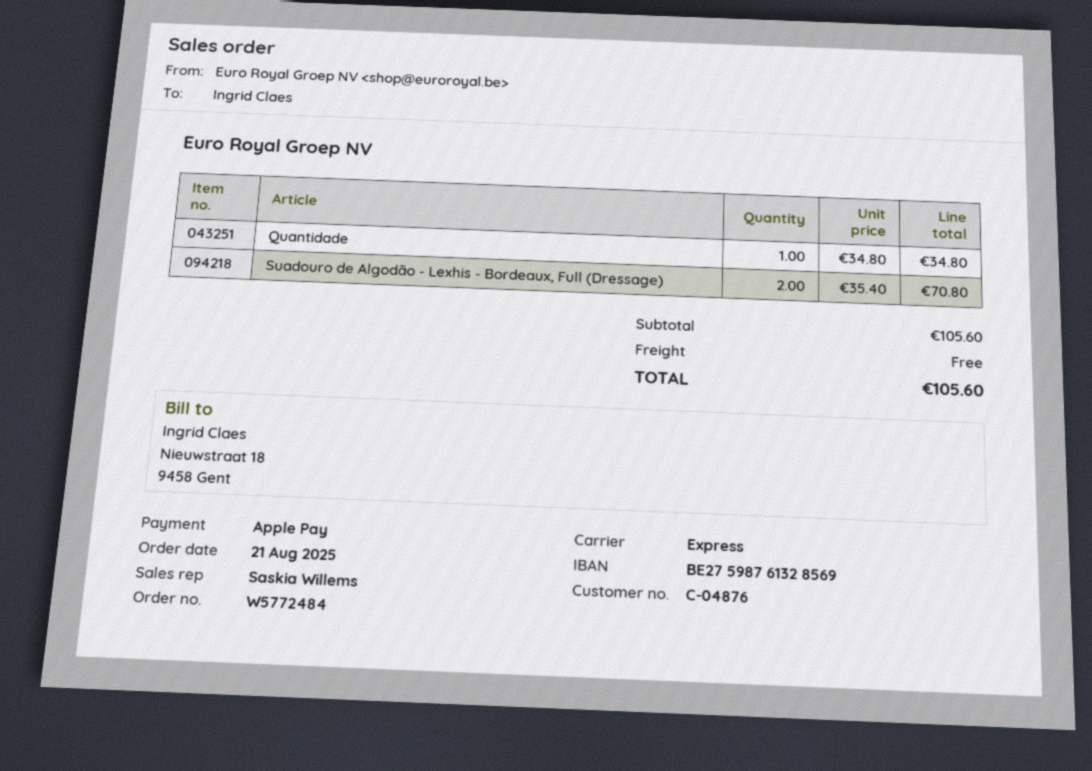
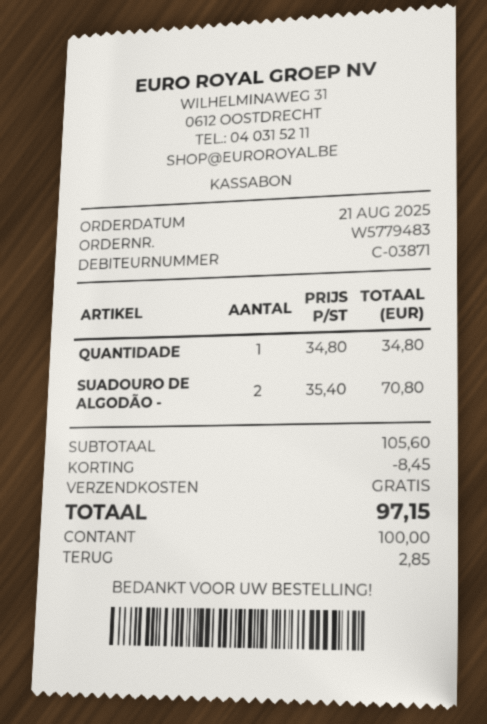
order number: W5772484 -> W5779483
customer number: C-04876 -> C-03871
payment method: Apple Pay -> cash
discount: none -> 8.45
total: 105.60 -> 97.15

